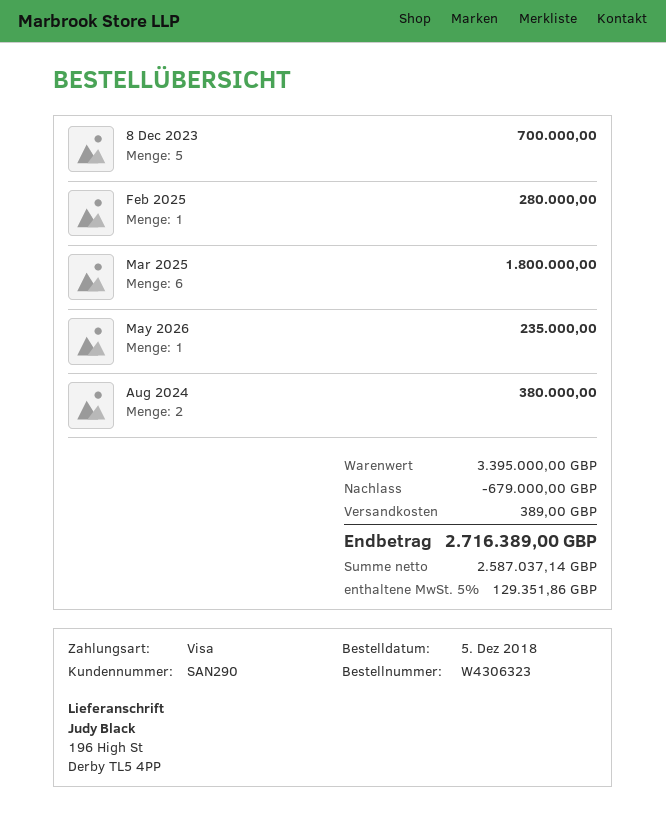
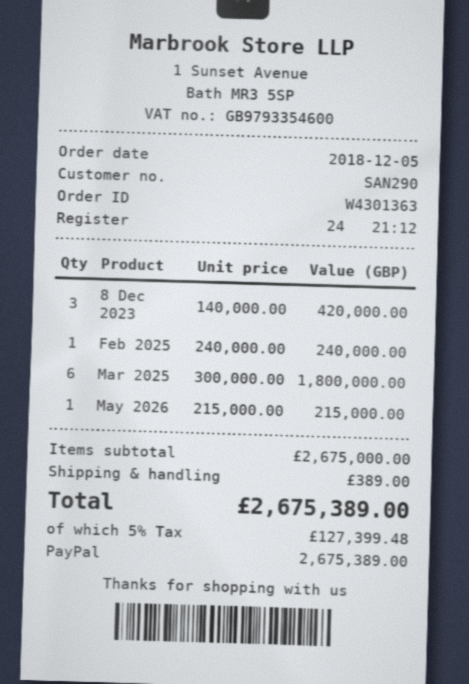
order number: W4306323 -> W4301363
payment method: Visa -> PayPal
8 Dec 2023: 5 for 700000.00 -> 3 for 420000.00
Feb 2025: 1 for 280000.00 -> 1 for 240000.00
May 2026: 1 for 235000.00 -> 1 for 215000.00
Aug 2024: 2 for 380000.00 -> none
subtotal: 3395000.00 -> 2675000.00
discount: 679000.00 -> none
tax: 5% = 129351.86 -> 5% = 127399.48
total: 2716389.00 -> 2675389.00

